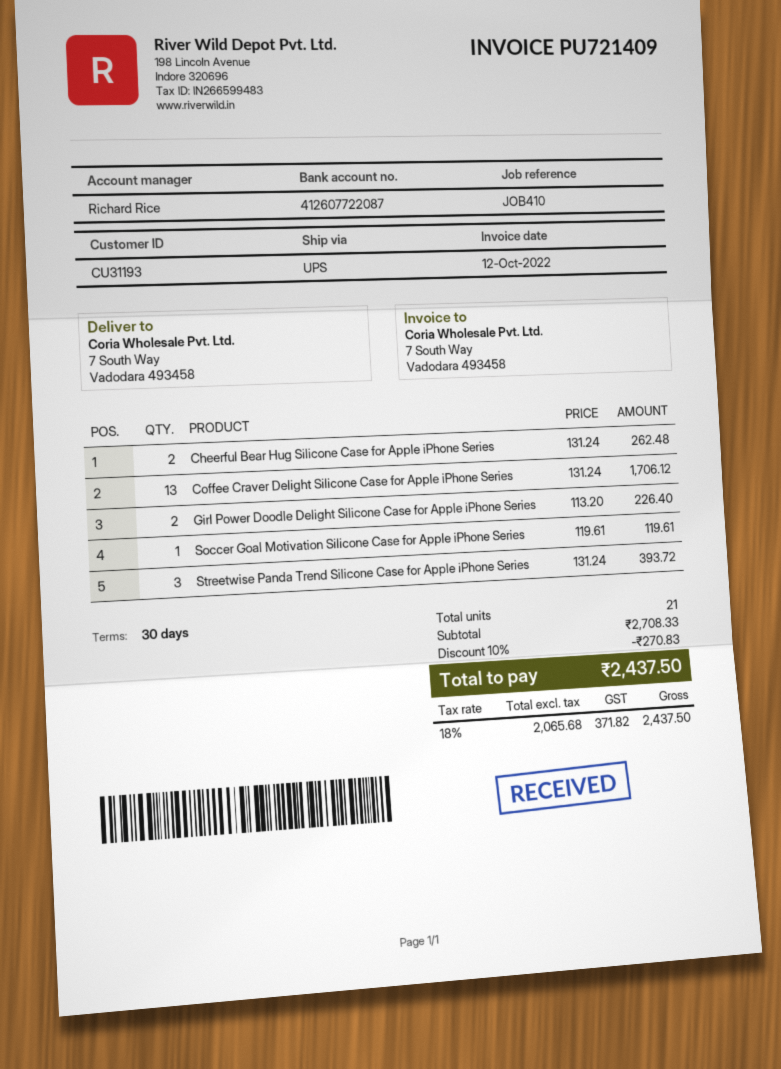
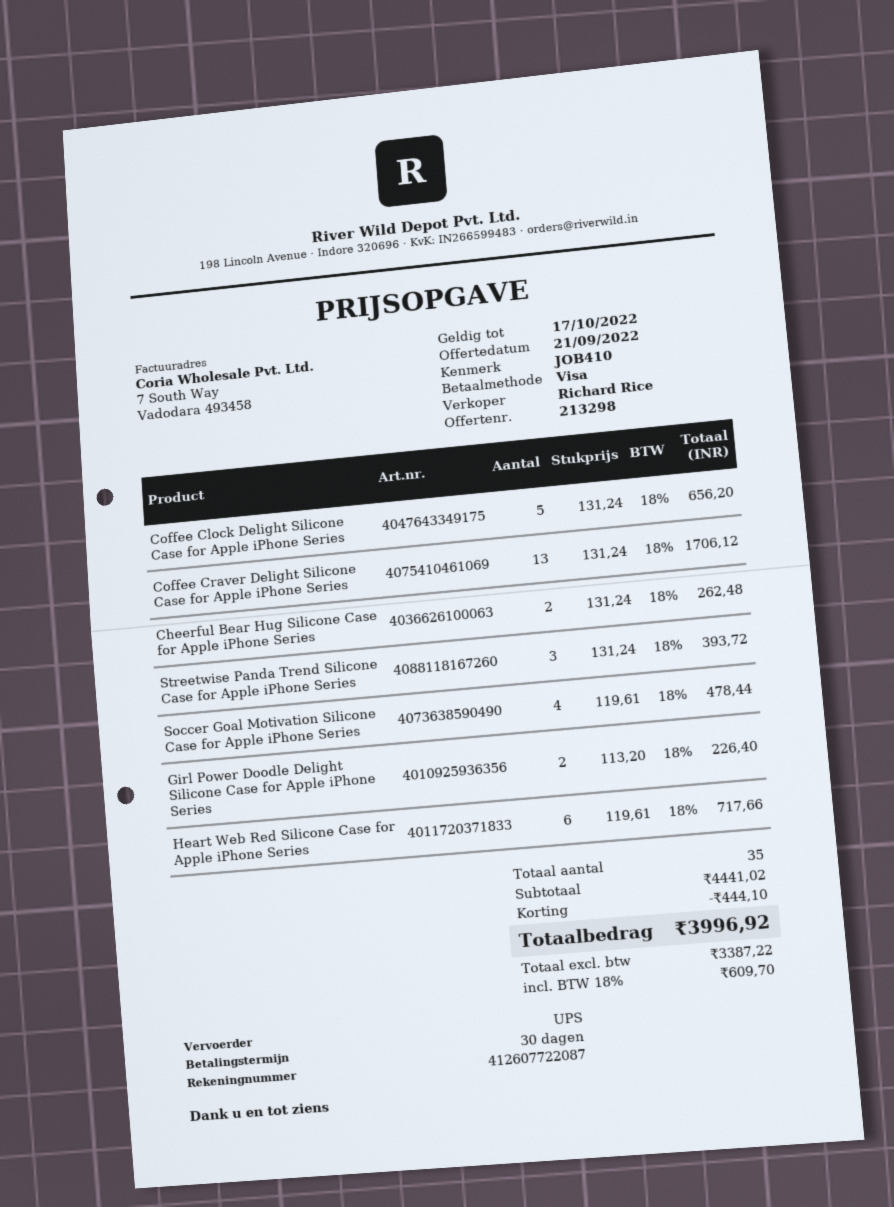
Soccer Goal Motivation Silicone Case for Apple iPhone Series: 1 x 119.61 = 119.61 -> 4 x 119.61 = 478.44
Coffee Clock Delight Silicone Case for Apple iPhone Series: none -> 5 x 131.24 = 656.20
Heart Web Red Silicone Case for Apple iPhone Series: none -> 6 x 119.61 = 717.66
total quantity: 21 -> 35
subtotal: 2708.33 -> 4441.02
discount: 270.83 -> 444.10
net: 2065.68 -> 3387.22
tax: 18% = 371.82 -> 18% = 609.70
total: 2437.50 -> 3996.92

